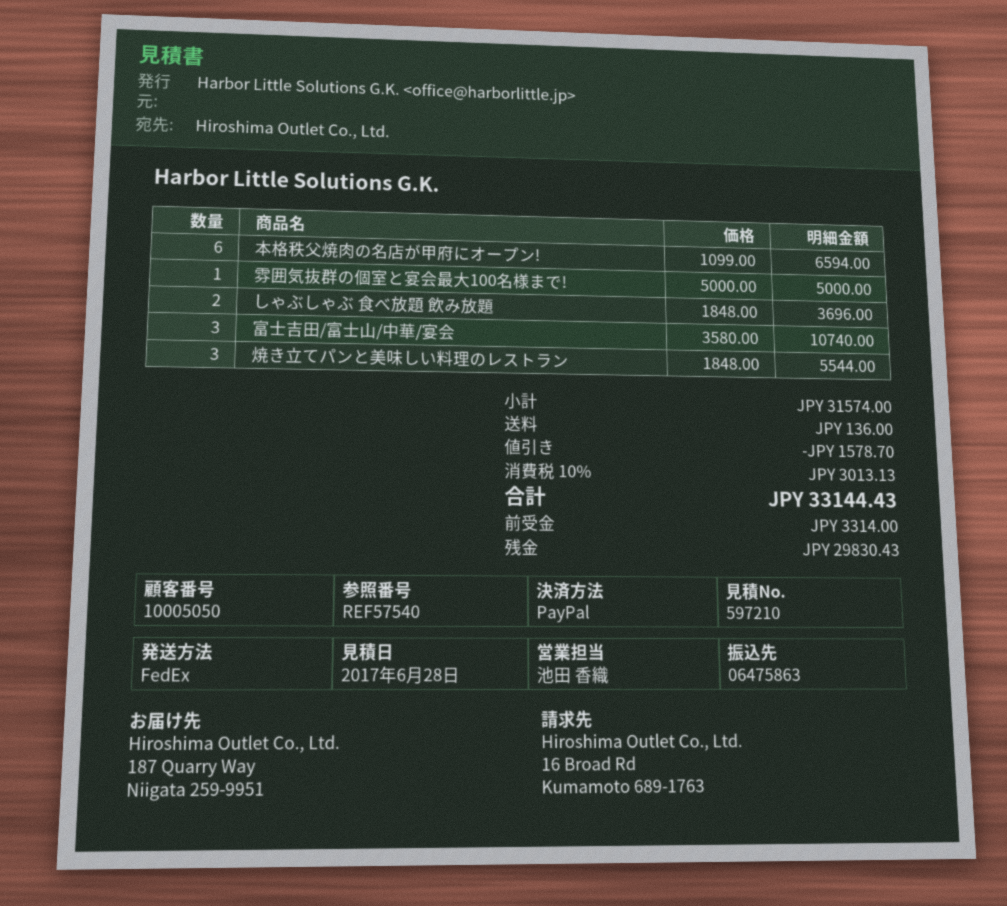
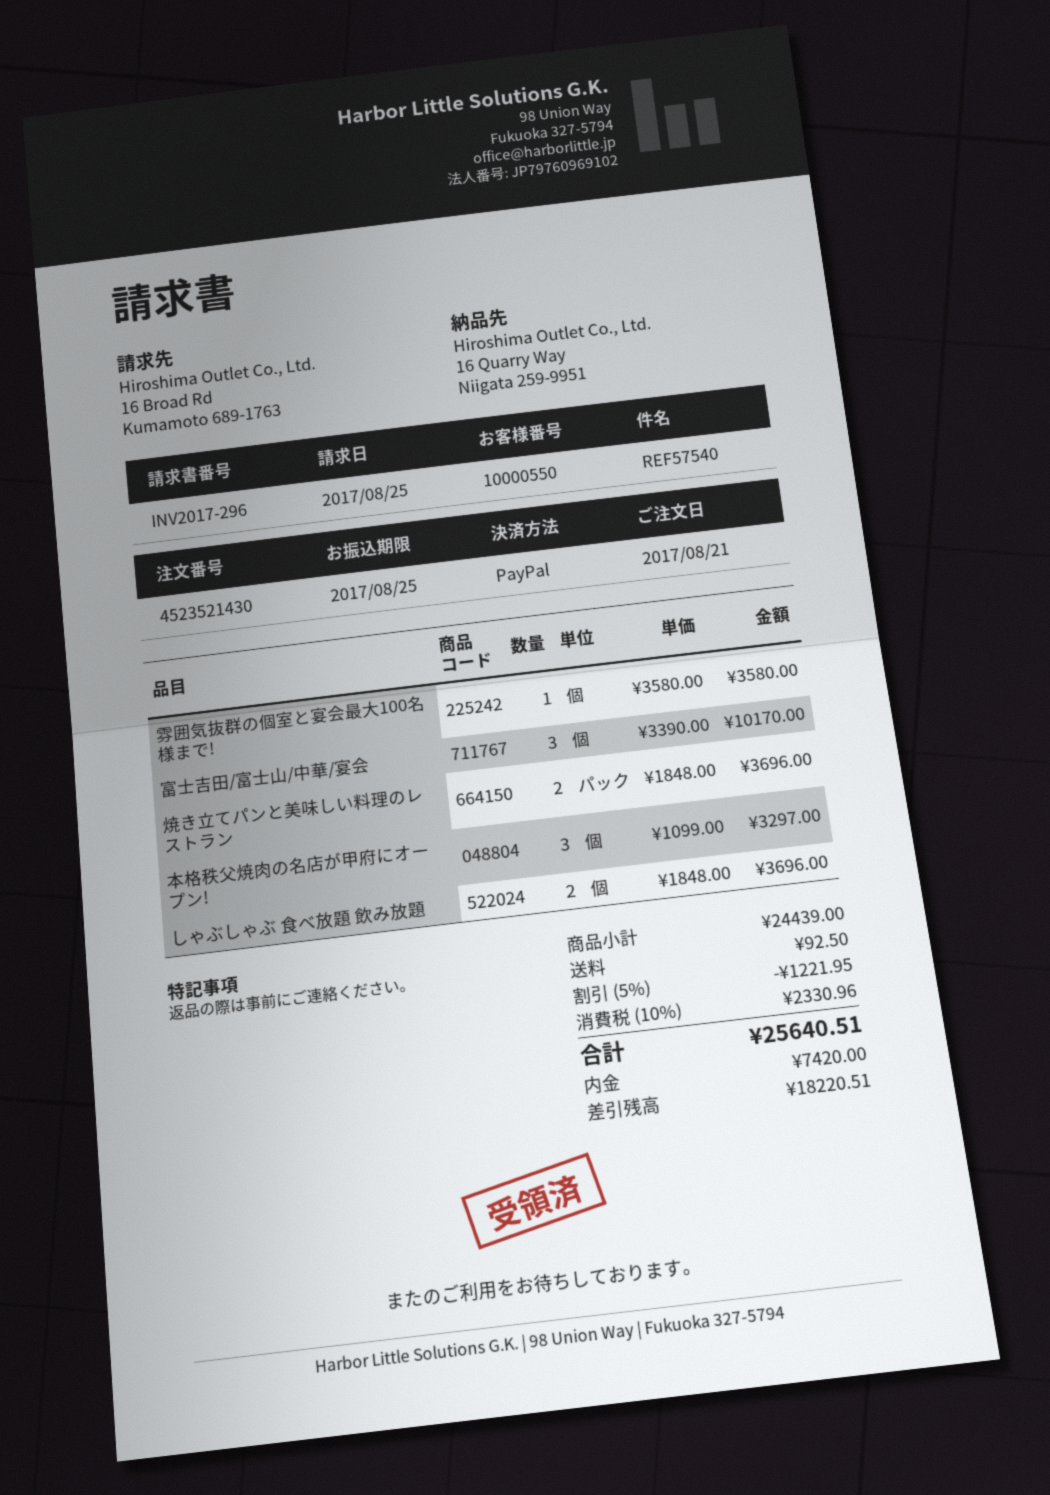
customer number: 10005050 -> 10000550
ship to: 187 Quarry Way, Niigata 259-9951 -> 16 Quarry Way, Niigata 259-9951
本格秩父焼肉の名店が甲府にオープン!: 6 x 1099.00 = 6594.00 -> 3 x 1099.00 = 3297.00
雰囲気抜群の個室と宴会最大100名様まで!: 1 x 5000.00 = 5000.00 -> 1 x 3580.00 = 3580.00
富士吉田/富士山/中華/宴会: 3 x 3580.00 = 10740.00 -> 3 x 3390.00 = 10170.00
焼き立てパンと美味しい料理のレストラン: 3 x 1848.00 = 5544.00 -> 2 x 1848.00 = 3696.00
subtotal: 31574.00 -> 24439.00
discount: 1578.70 -> 1221.95
shipping: 136.00 -> 92.50
tax: 10% = 3013.13 -> 10% = 2330.96
total: 33144.43 -> 25640.51
deposit: 3314.00 -> 7420.00
balance: 29830.43 -> 18220.51

